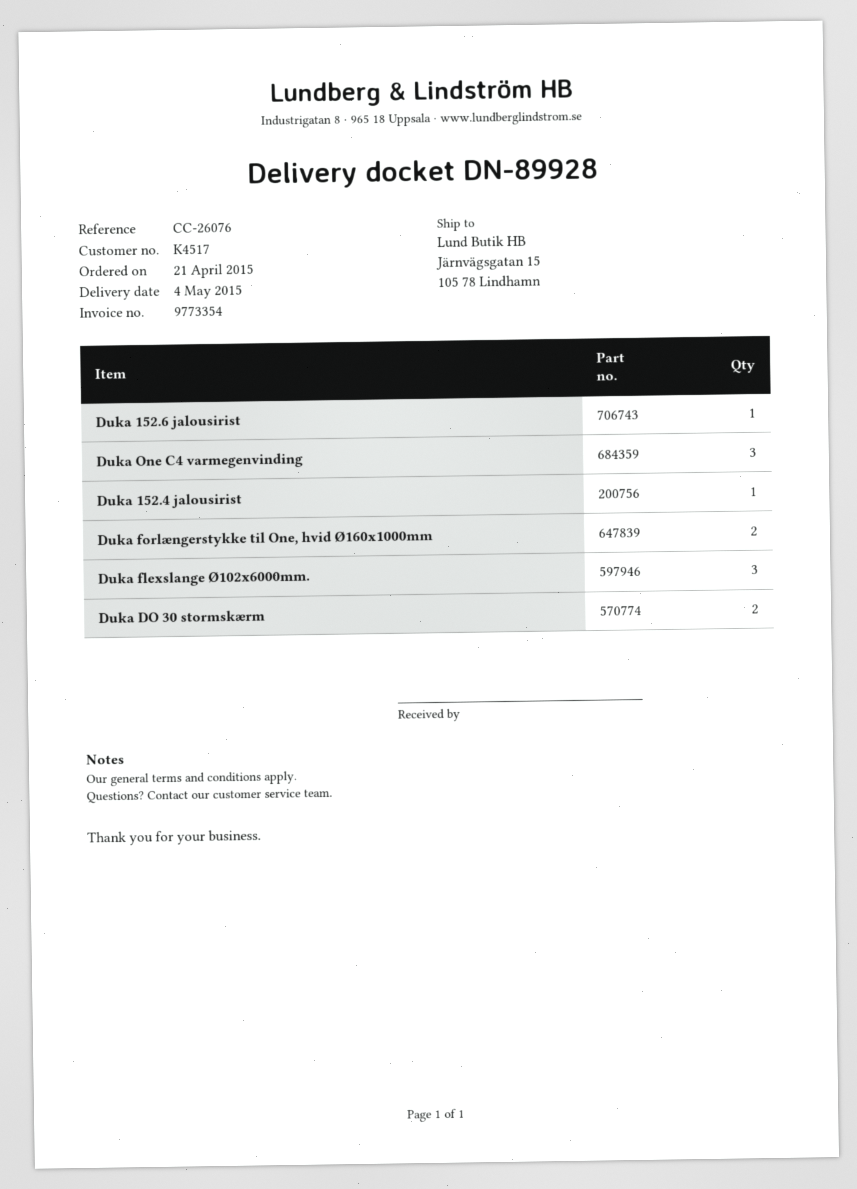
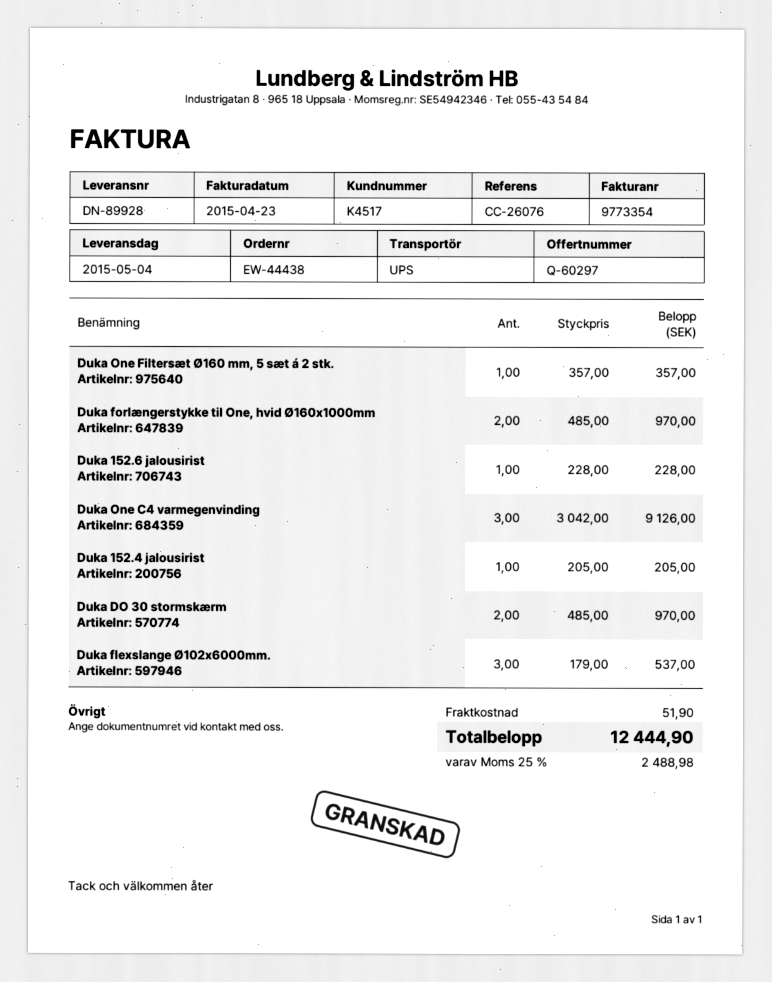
Duka One Filtersæt Ø160 mm, 5 sæt á 2 stk.: none -> 1

